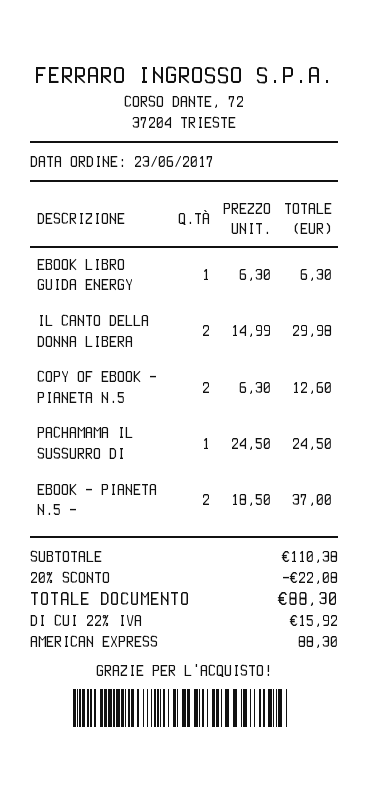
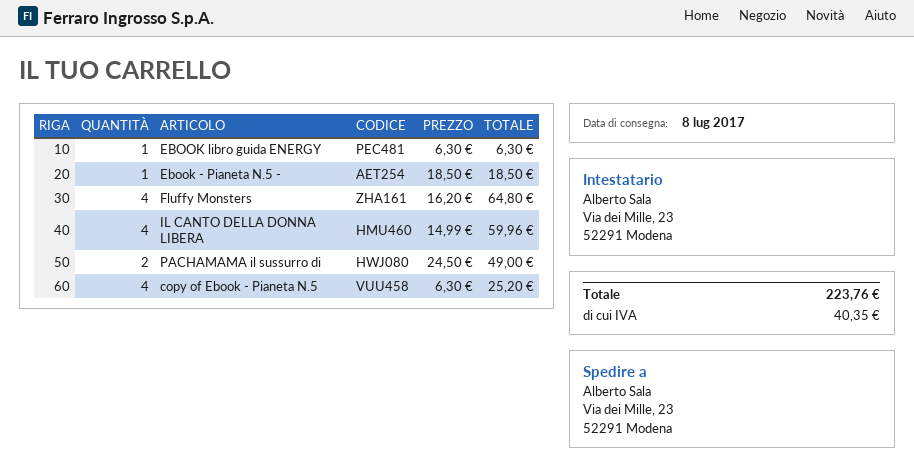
IL CANTO DELLA DONNA LIBERA: 2 x 14.99 = 29.98 -> 4 x 14.99 = 59.96
COPY OF EBOOK - PIANETA N.5: 2 x 6.30 = 12.60 -> 4 x 6.30 = 25.20
PACHAMAMA IL SUSSURRO DI: 1 x 24.50 = 24.50 -> 2 x 24.50 = 49.00
EBOOK - PIANETA N.5 -: 2 x 18.50 = 37.00 -> 1 x 18.50 = 18.50
Fluffy Monsters: none -> 4 x 16.20 = 64.80
discount: 20% = 22.08 -> none
tax: 15.92 -> 40.35
total: 88.30 -> 223.76

